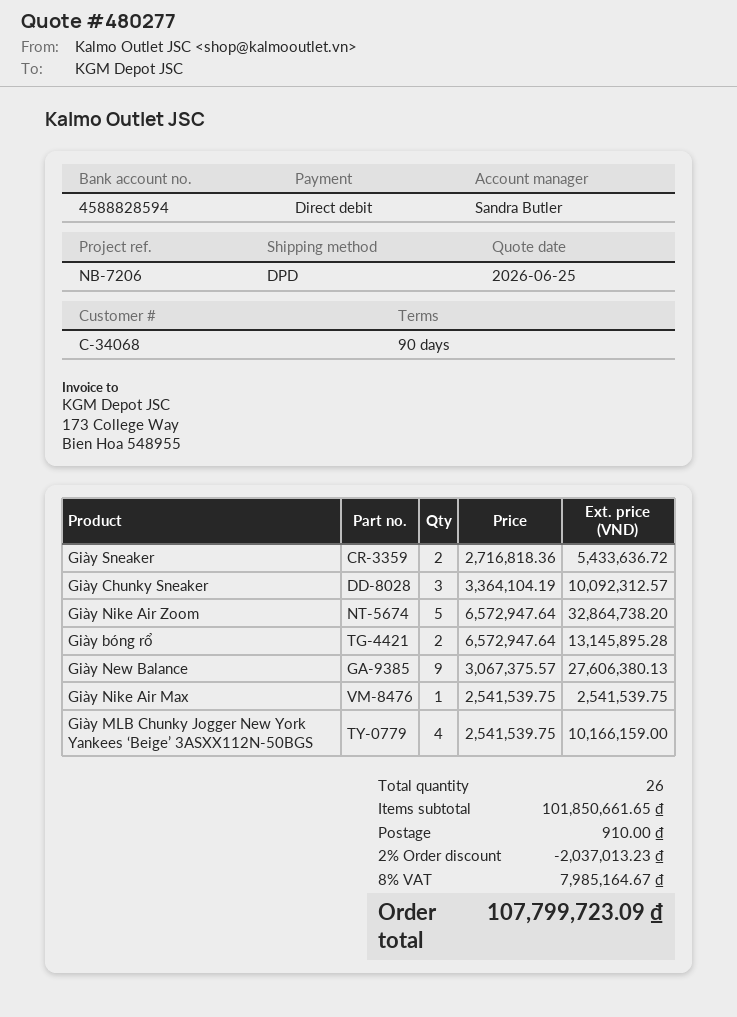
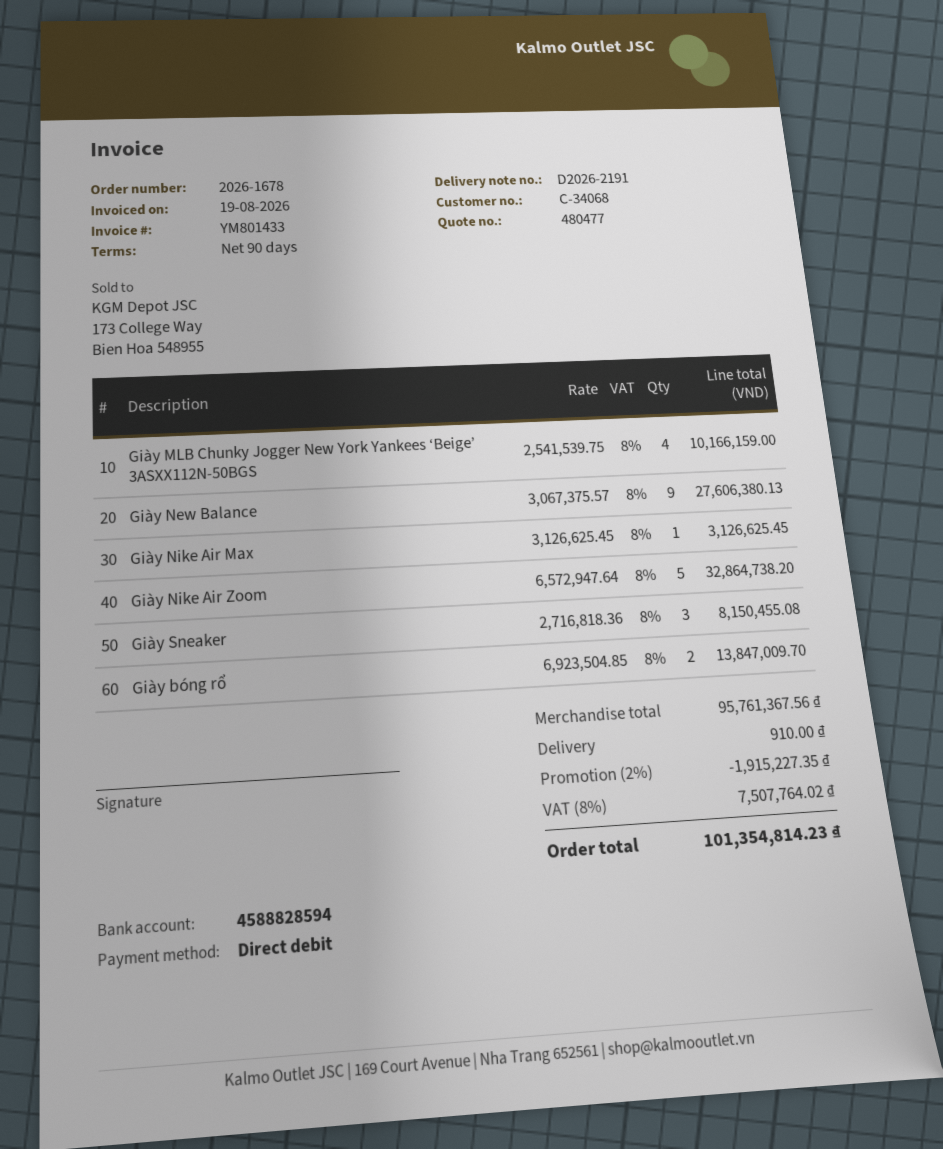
quote number: 480277 -> 480477
Giày Sneaker: 2 x 2716818.36 = 5433636.72 -> 3 x 2716818.36 = 8150455.08
Giày Chunky Sneaker: 3 x 3364104.19 = 10092312.57 -> none
Giày bóng rổ: 2 x 6572947.64 = 13145895.28 -> 2 x 6923504.85 = 13847009.70
Giày Nike Air Max: 1 x 2541539.75 = 2541539.75 -> 1 x 3126625.45 = 3126625.45
subtotal: 101850661.65 -> 95761367.56
discount: 2% = 2037013.23 -> 2% = 1915227.35
tax: 8% = 7985164.67 -> 8% = 7507764.02
total: 107799723.09 -> 101354814.23

